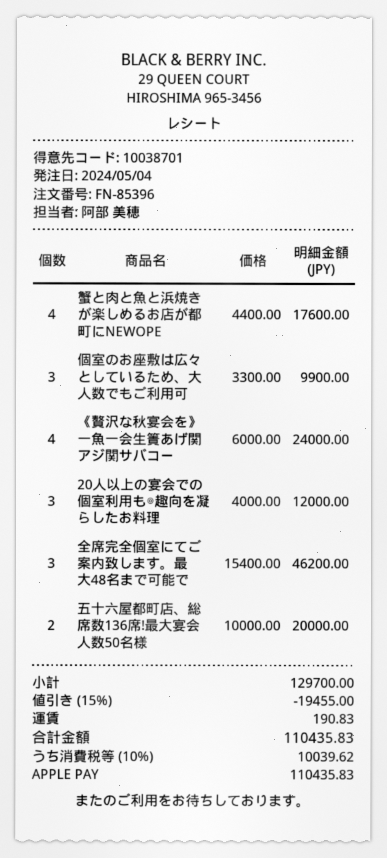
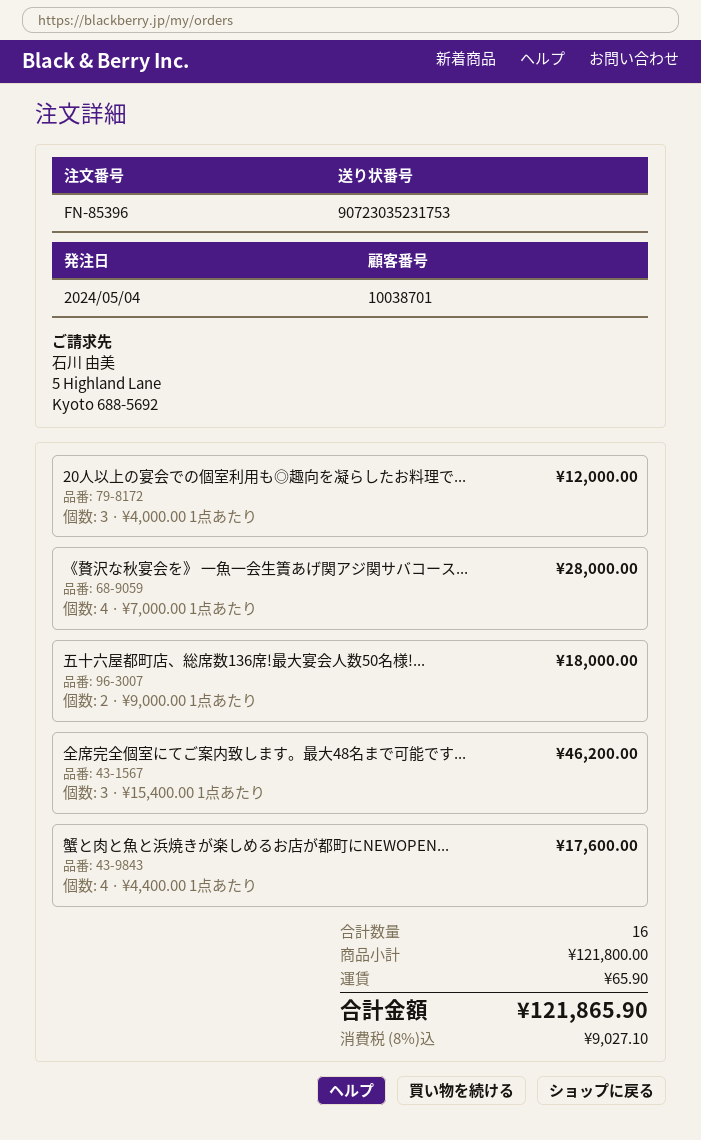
個室のお座敷は広々としているため、大人数でもご利用可: 3 x 3300.00 = 9900.00 -> none
《贅沢な秋宴会を》 一魚一会生簀あげ関アジ関サバコー: 4 x 6000.00 = 24000.00 -> 4 x 7000.00 = 28000.00
五十六屋都町店、総席数136席!最大宴会人数50名様: 2 x 10000.00 = 20000.00 -> 2 x 9000.00 = 18000.00
subtotal: 129700.00 -> 121800.00
discount: 15% = 19455.00 -> none
shipping: 190.83 -> 65.90
tax: 10% = 10039.62 -> 8% = 9027.10
total: 110435.83 -> 121865.90

